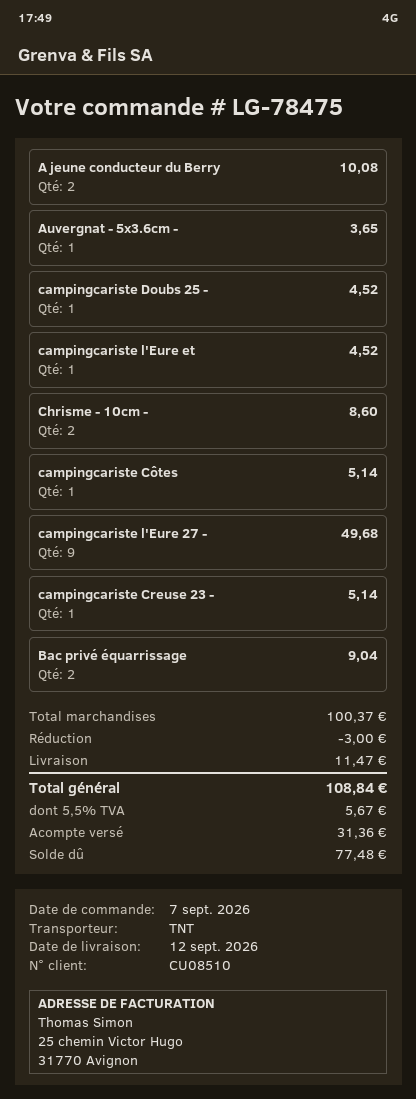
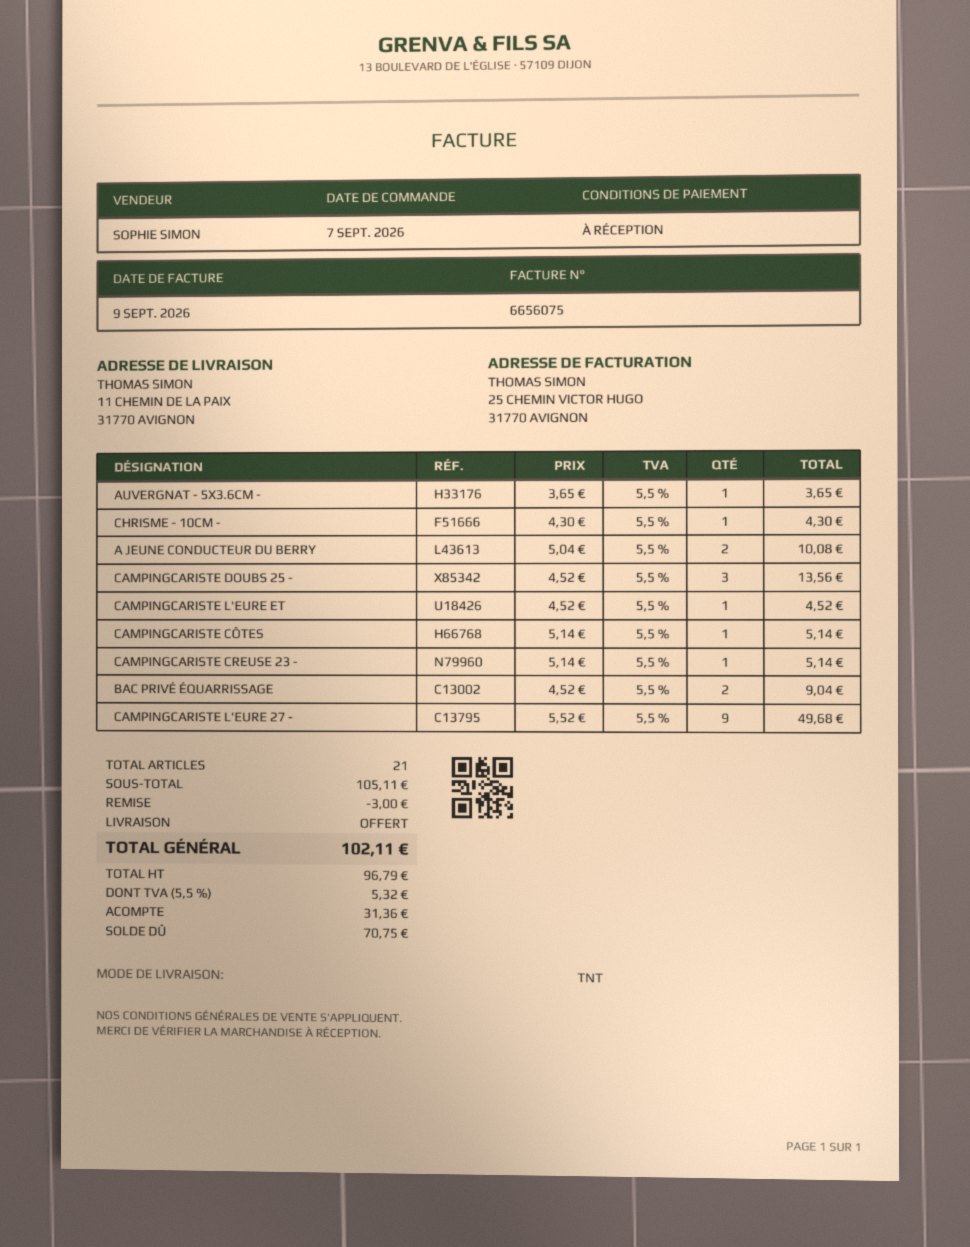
campingcariste Doubs 25 -: 1 for 4.52 -> 3 for 13.56
Chrisme - 10cm -: 2 for 8.60 -> 1 for 4.30
subtotal: 100.37 -> 105.11
shipping: 11.47 -> 0.00
tax: 5.5% = 5.67 -> 5.5% = 5.32
total: 108.84 -> 102.11
balance: 77.48 -> 70.75

